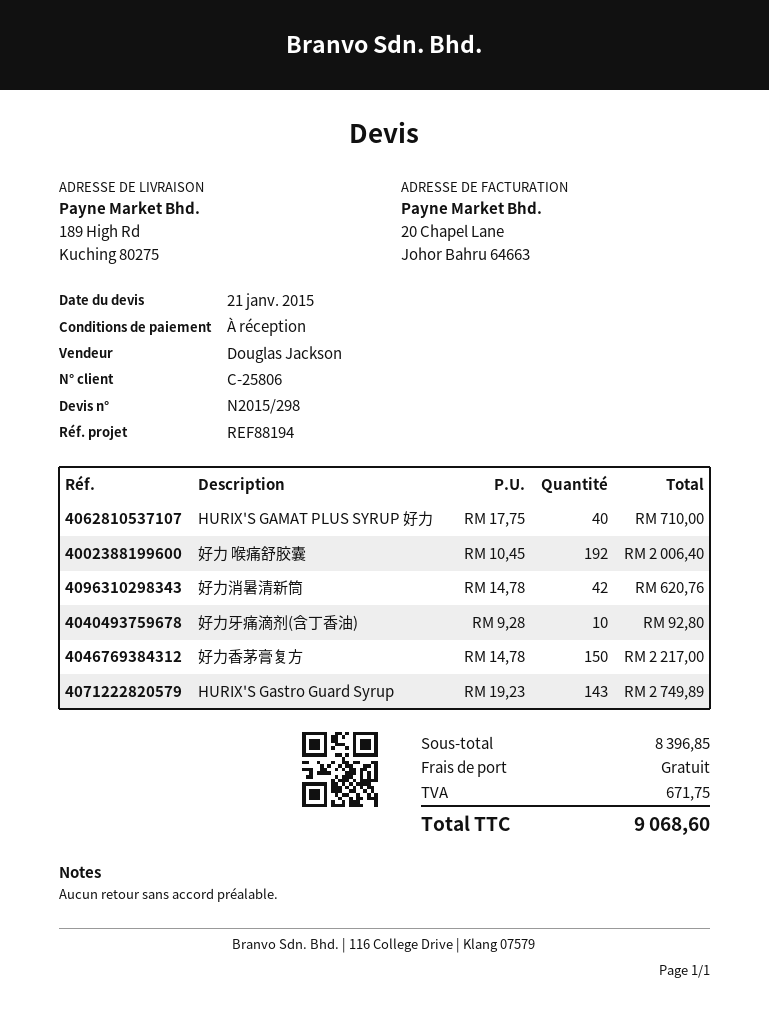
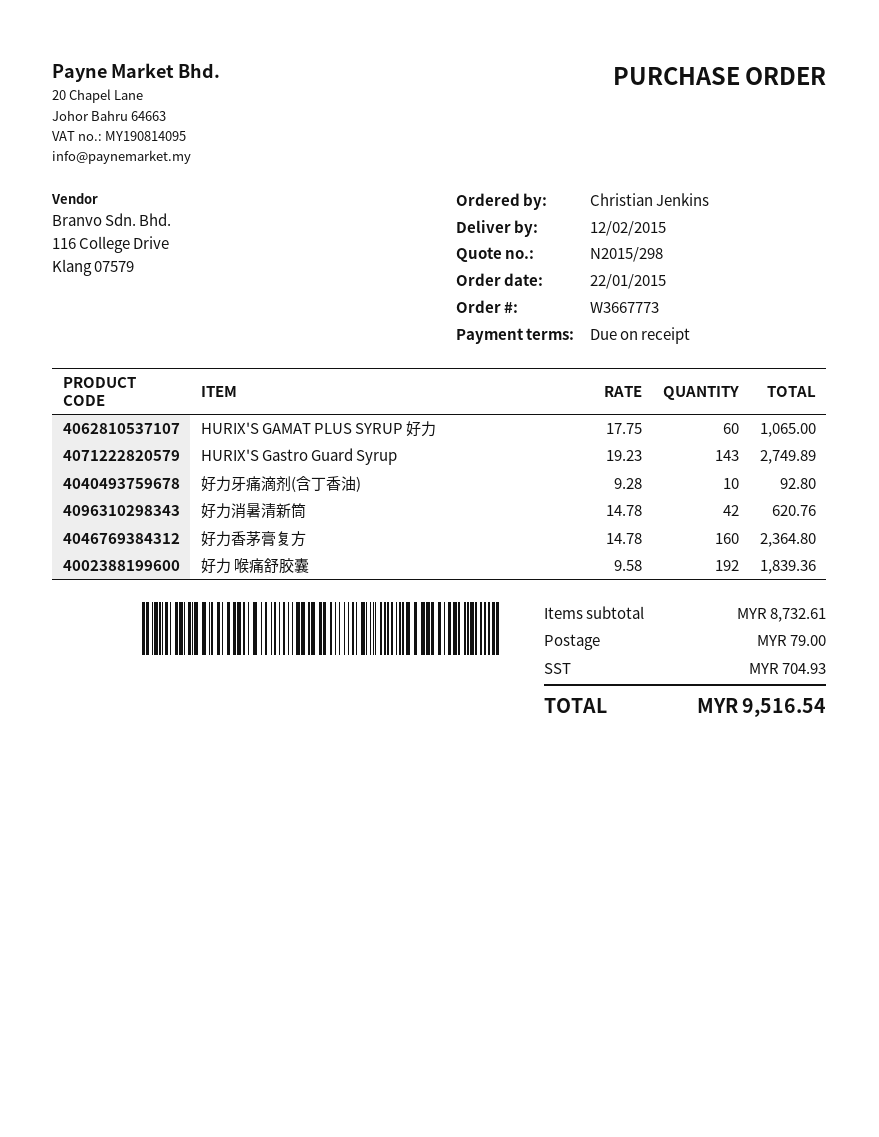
HURIX'S GAMAT PLUS SYRUP 好力: 40 x 17.75 = 710.00 -> 60 x 17.75 = 1065.00
好力 喉痛舒胶囊: 192 x 10.45 = 2006.40 -> 192 x 9.58 = 1839.36
好力香茅膏复方: 150 x 14.78 = 2217.00 -> 160 x 14.78 = 2364.80
subtotal: 8396.85 -> 8732.61
shipping: 0.00 -> 79.00
tax: 671.75 -> 704.93
total: 9068.60 -> 9516.54

